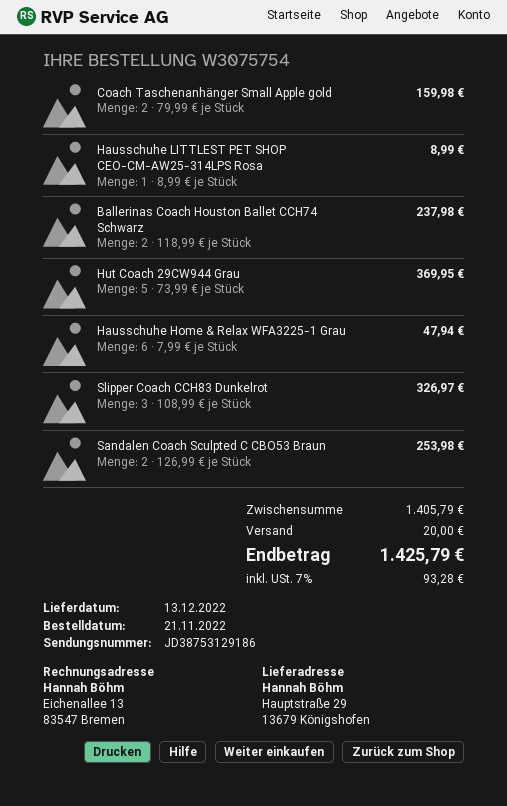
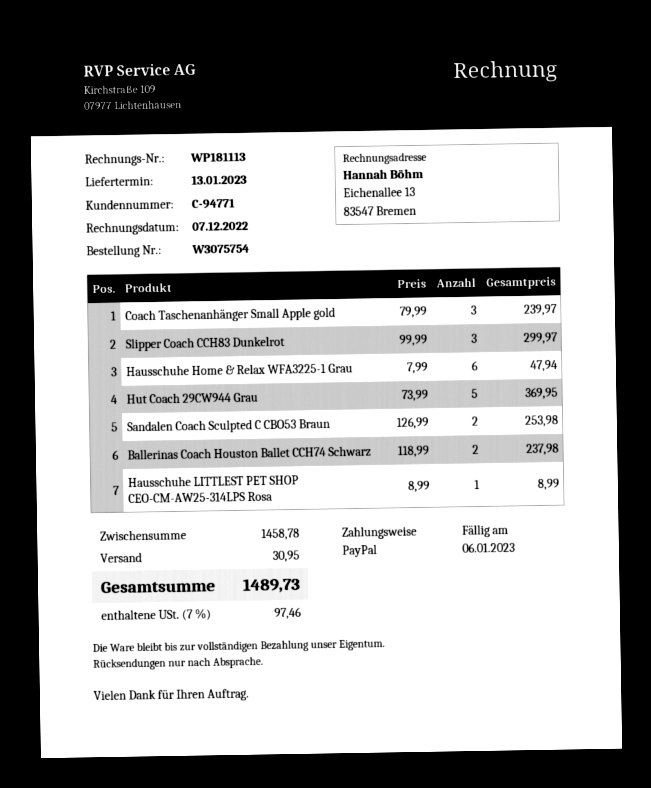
delivery date: 2022-12-13 -> 2023-01-13
Coach Taschenanhänger Small Apple gold: 2 x 79.99 = 159.98 -> 3 x 79.99 = 239.97
Slipper Coach CCH83 Dunkelrot: 3 x 108.99 = 326.97 -> 3 x 99.99 = 299.97
subtotal: 1405.79 -> 1458.78
shipping: 20.00 -> 30.95
tax: 7% = 93.28 -> 7% = 97.46
total: 1425.79 -> 1489.73

